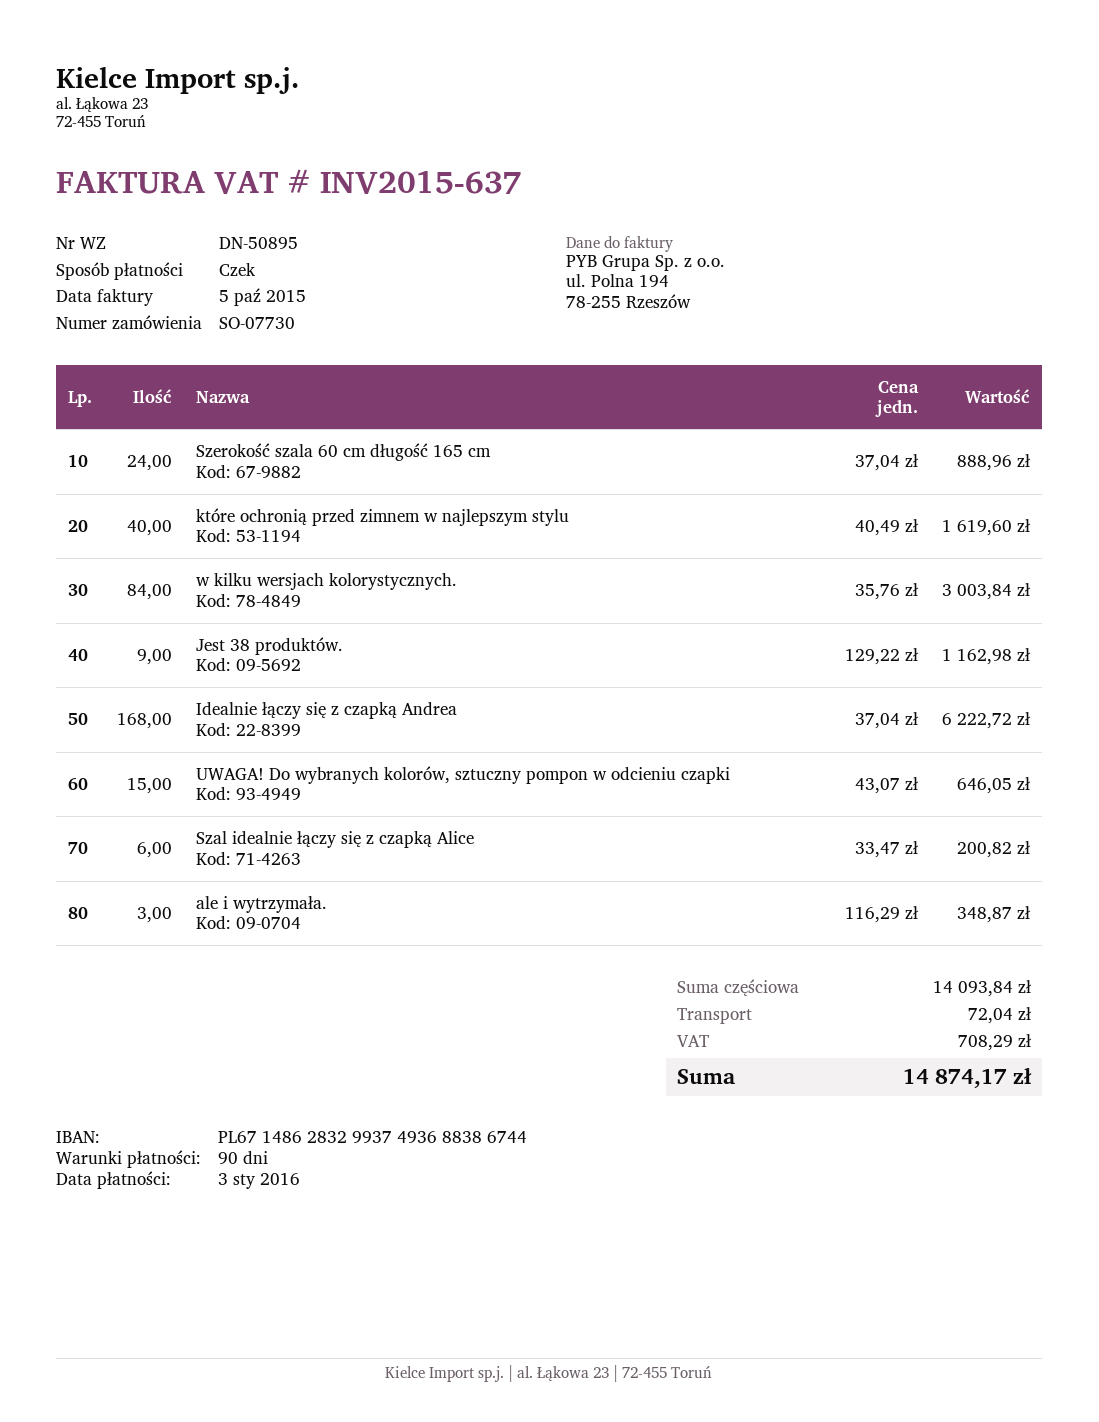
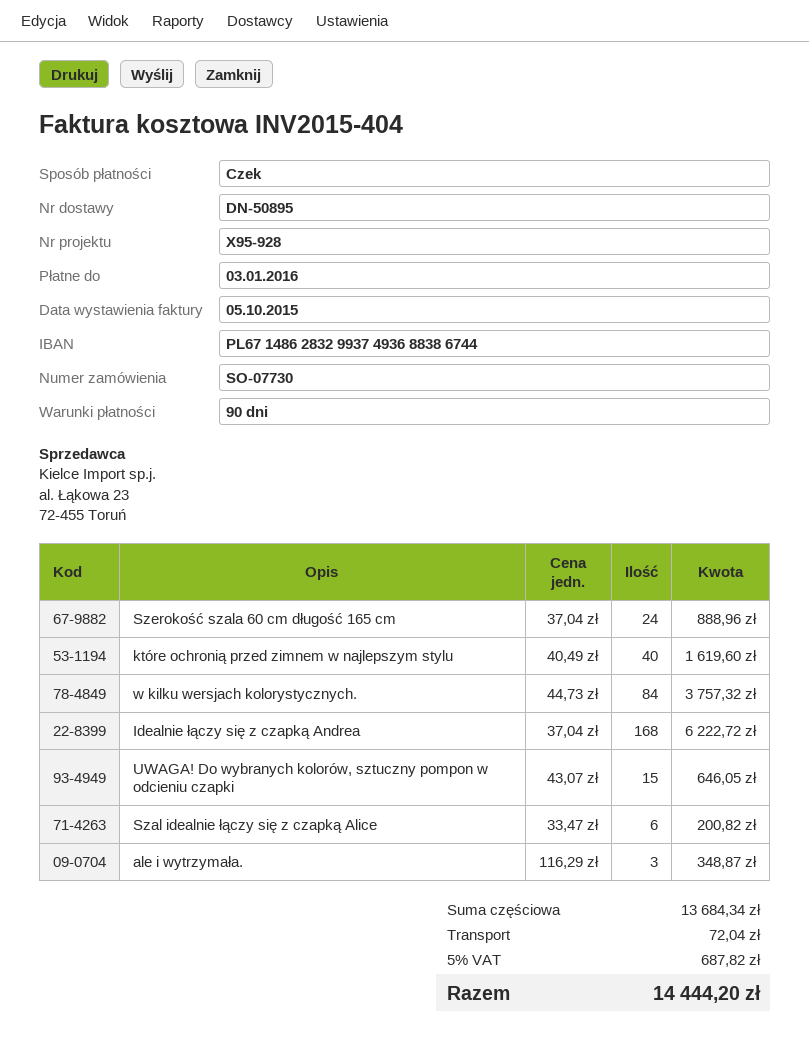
invoice number: INV2015-637 -> INV2015-404
w kilku wersjach kolorystycznych.: 84 x 35.76 = 3003.84 -> 84 x 44.73 = 3757.32
Jest 38 produktów.: 9 x 129.22 = 1162.98 -> none
subtotal: 14093.84 -> 13684.34
tax: 708.29 -> 687.82
total: 14874.17 -> 14444.20

